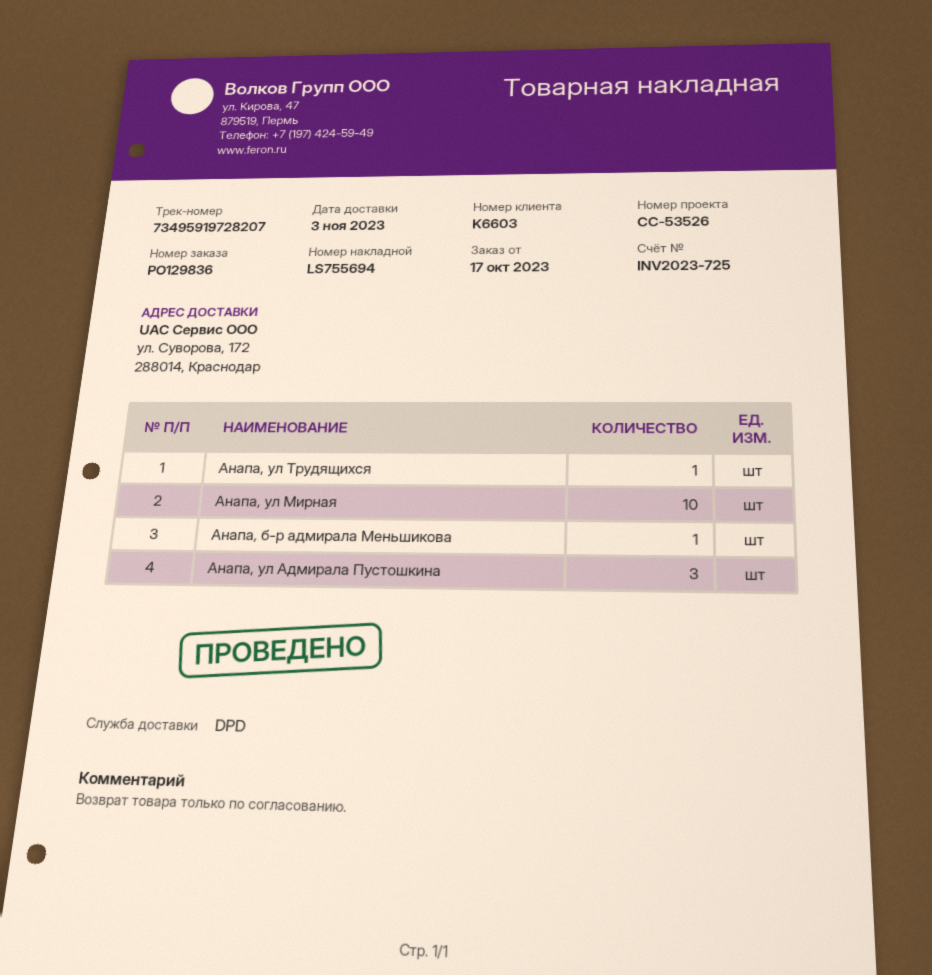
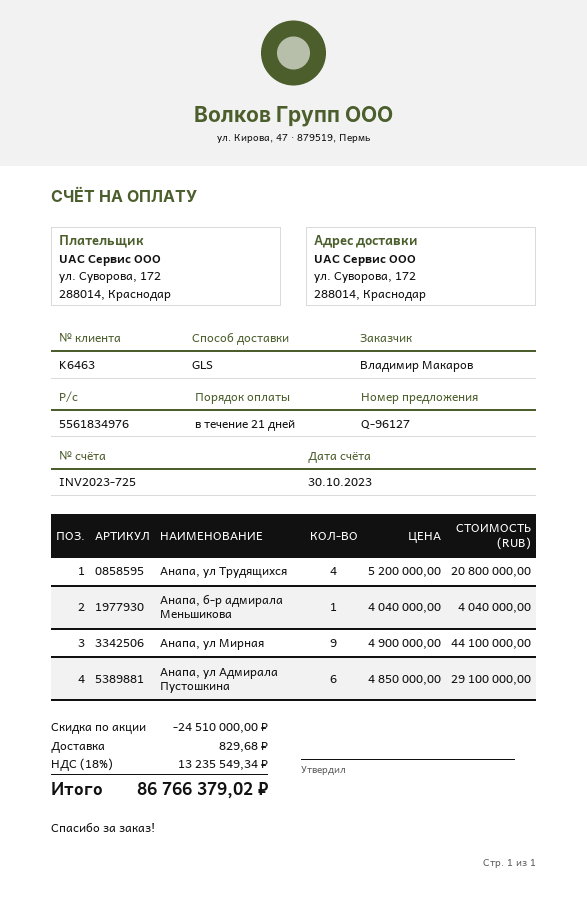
customer number: K6603 -> K6463
shipping method: DPD -> GLS
Анапа, ул Трудящихся: 1 -> 4
Анапа, ул Мирная: 10 -> 9
Анапа, ул Адмирала Пустошкина: 3 -> 6

